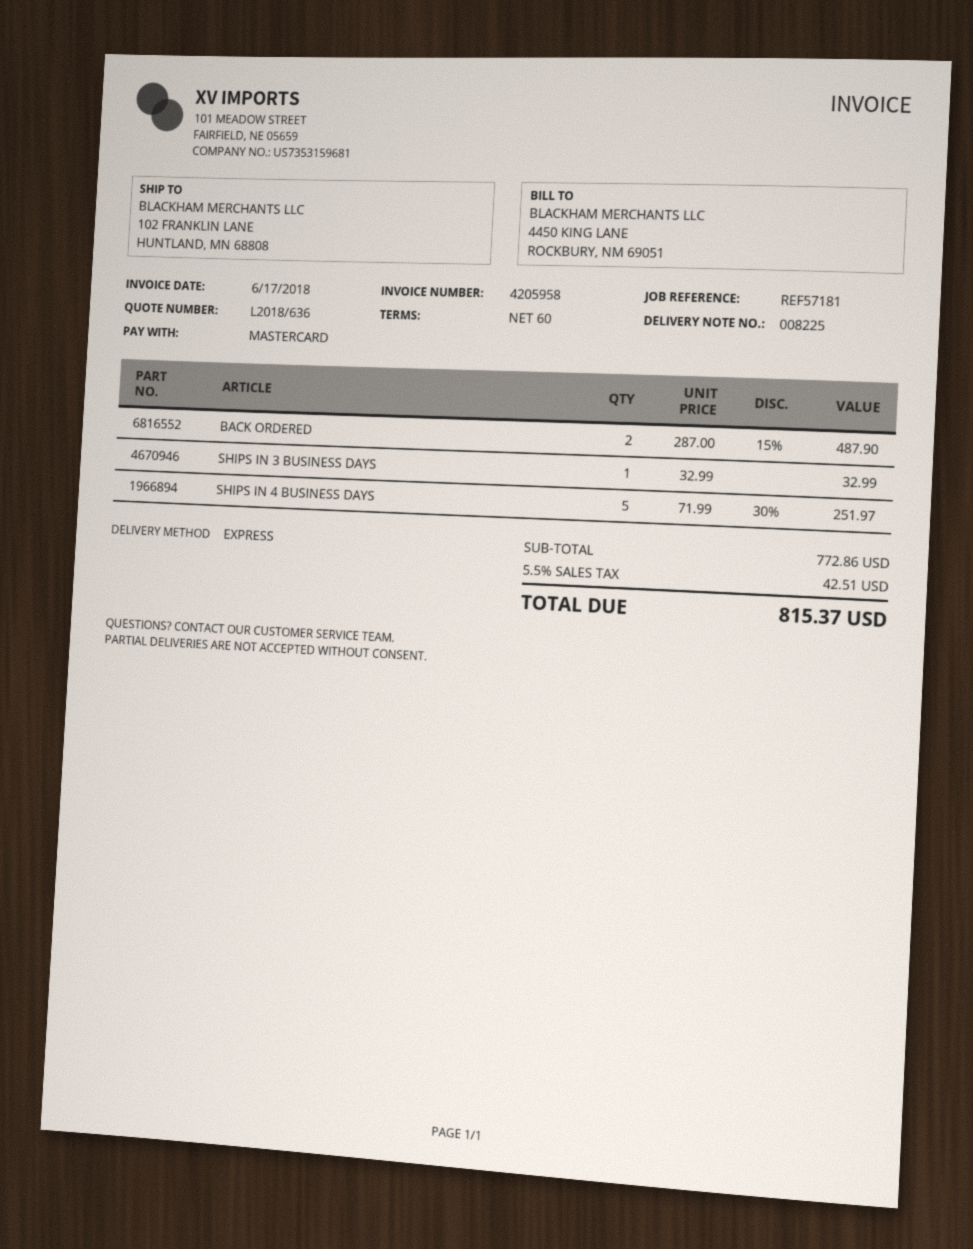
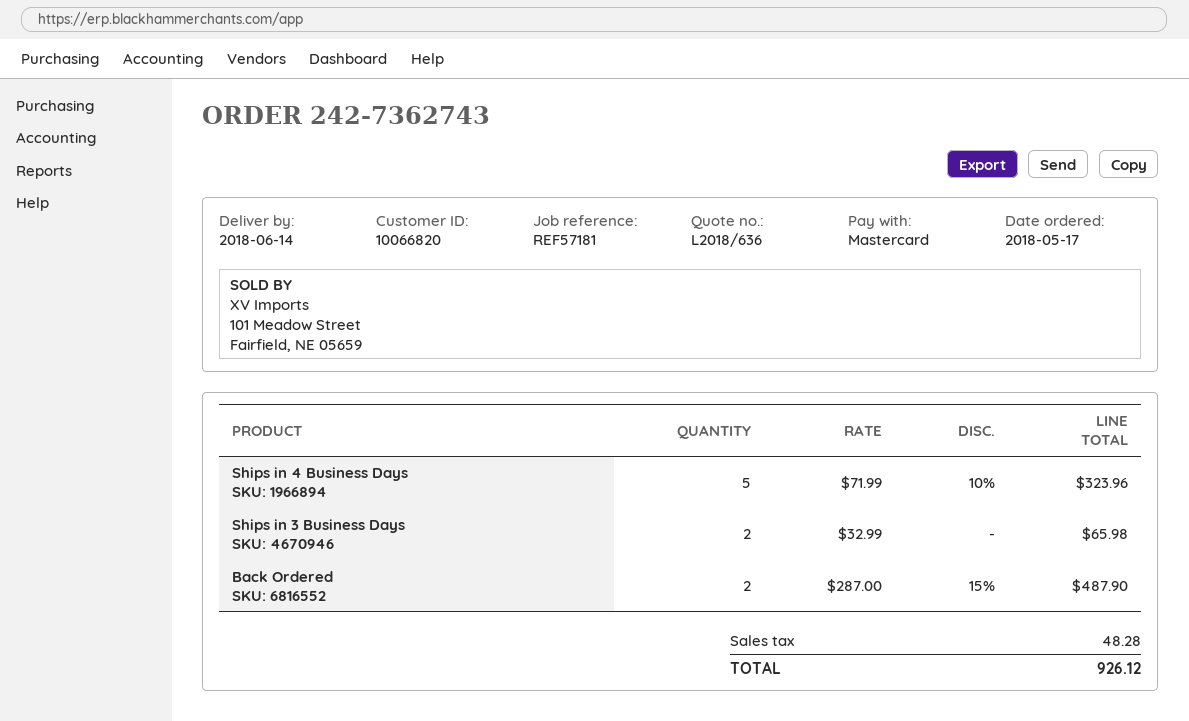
SHIPS IN 3 BUSINESS DAYS: 1 x 32.99 = 32.99 -> 2 x 32.99 = 65.98
SHIPS IN 4 BUSINESS DAYS: 5 x 71.99 - 30% = 251.97 -> 5 x 71.99 - 10% = 323.96
tax: 42.51 -> 48.28
total: 815.37 -> 926.12

